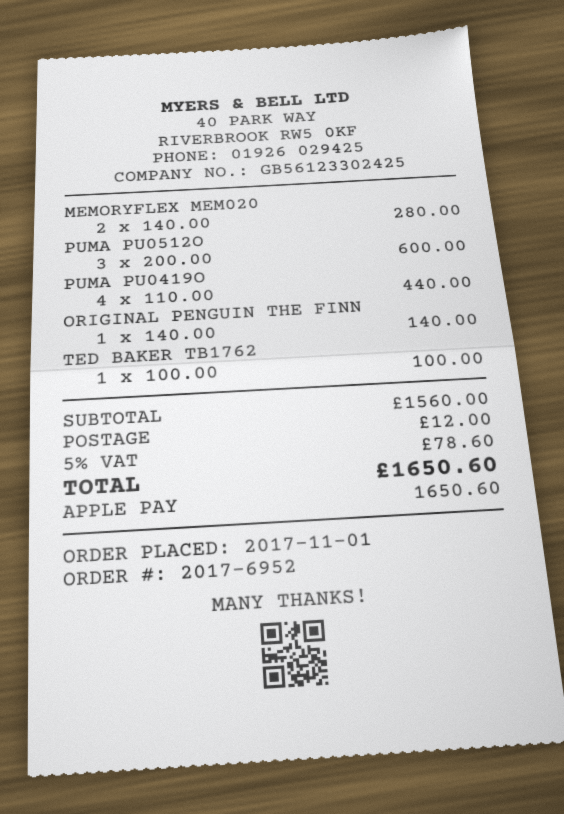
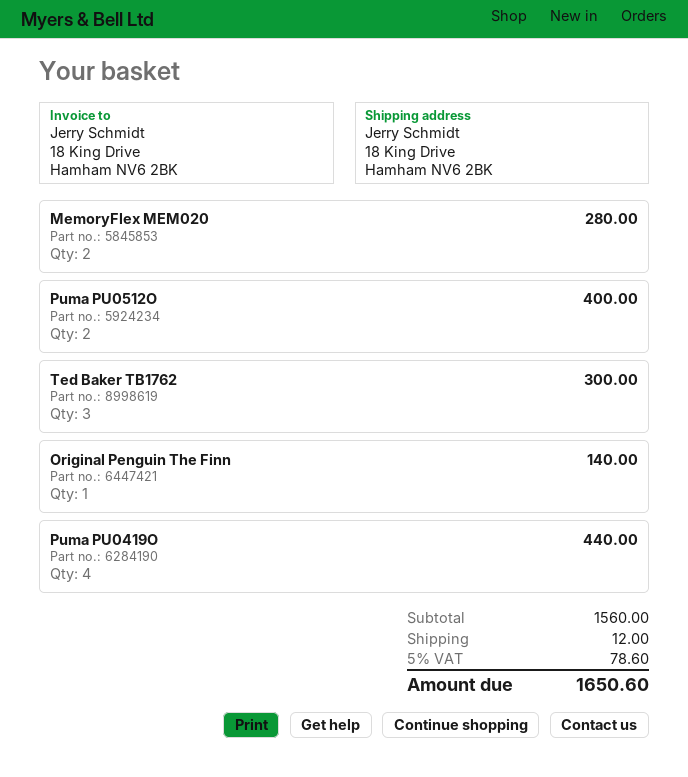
PUMA PU0512O: 3 for 600.00 -> 2 for 400.00
TED BAKER TB1762: 1 for 100.00 -> 3 for 300.00

